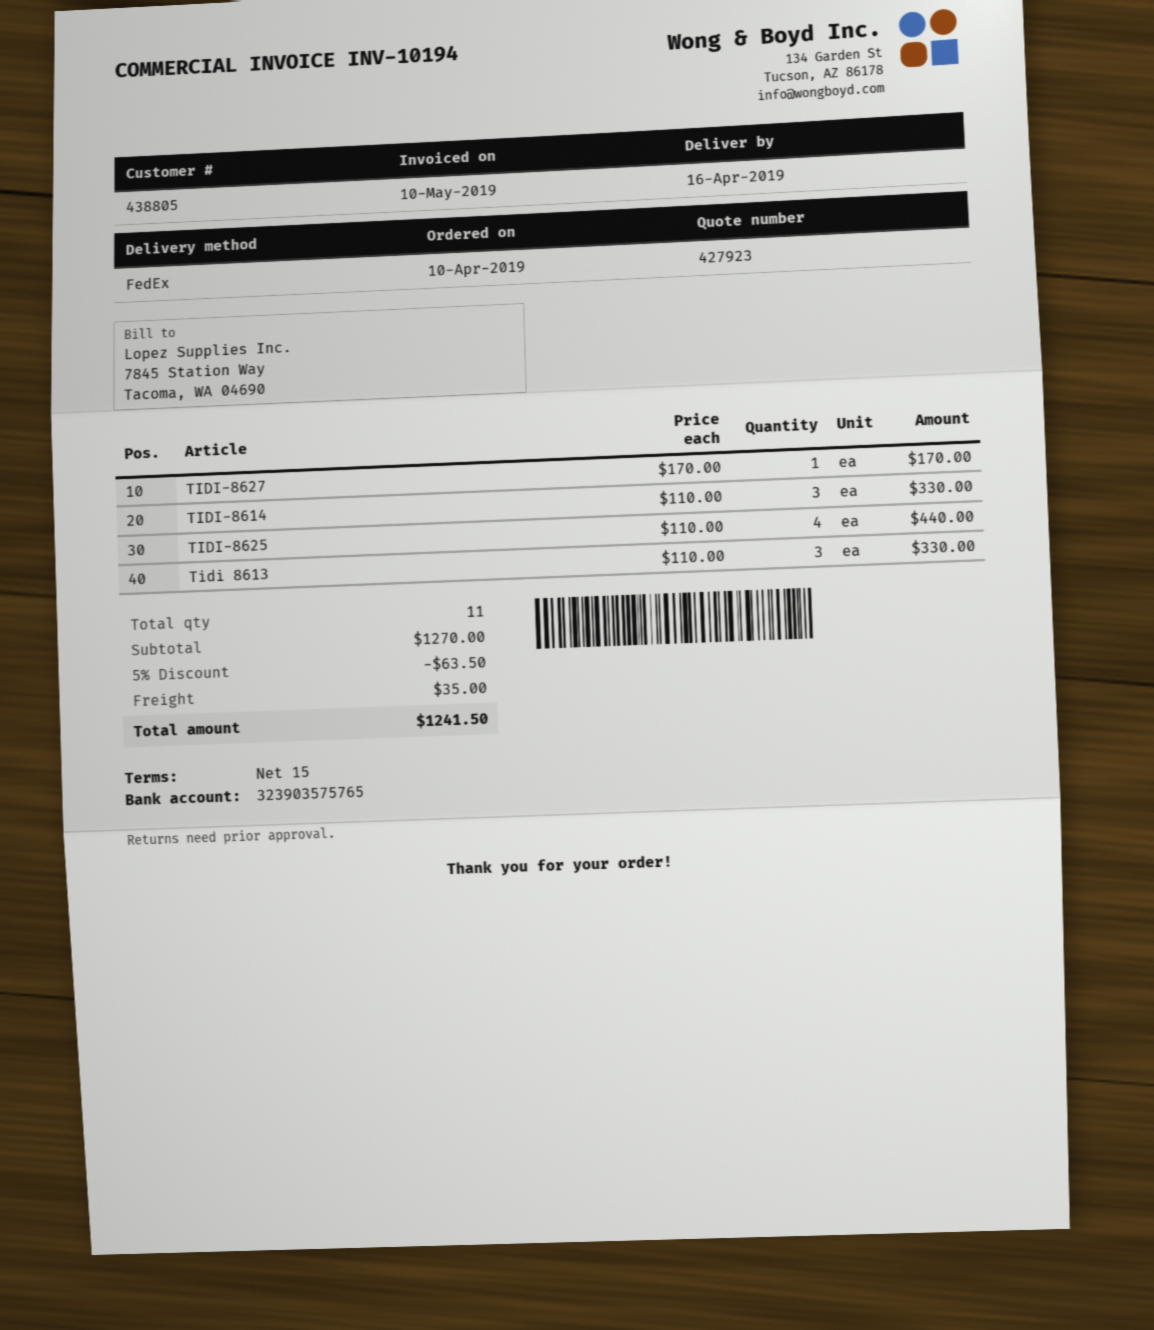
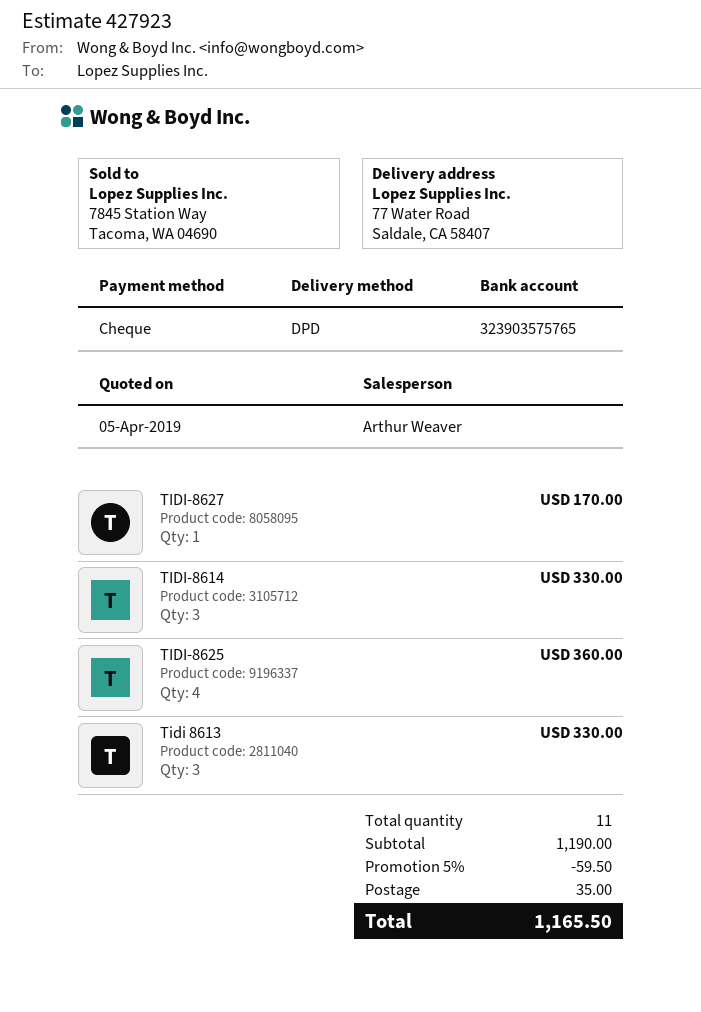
shipping method: FedEx -> DPD
TIDI-8625: 4 for 440.00 -> 4 for 360.00
subtotal: 1270.00 -> 1190.00
discount: 5% = 63.50 -> 5% = 59.50
total: 1241.50 -> 1165.50

